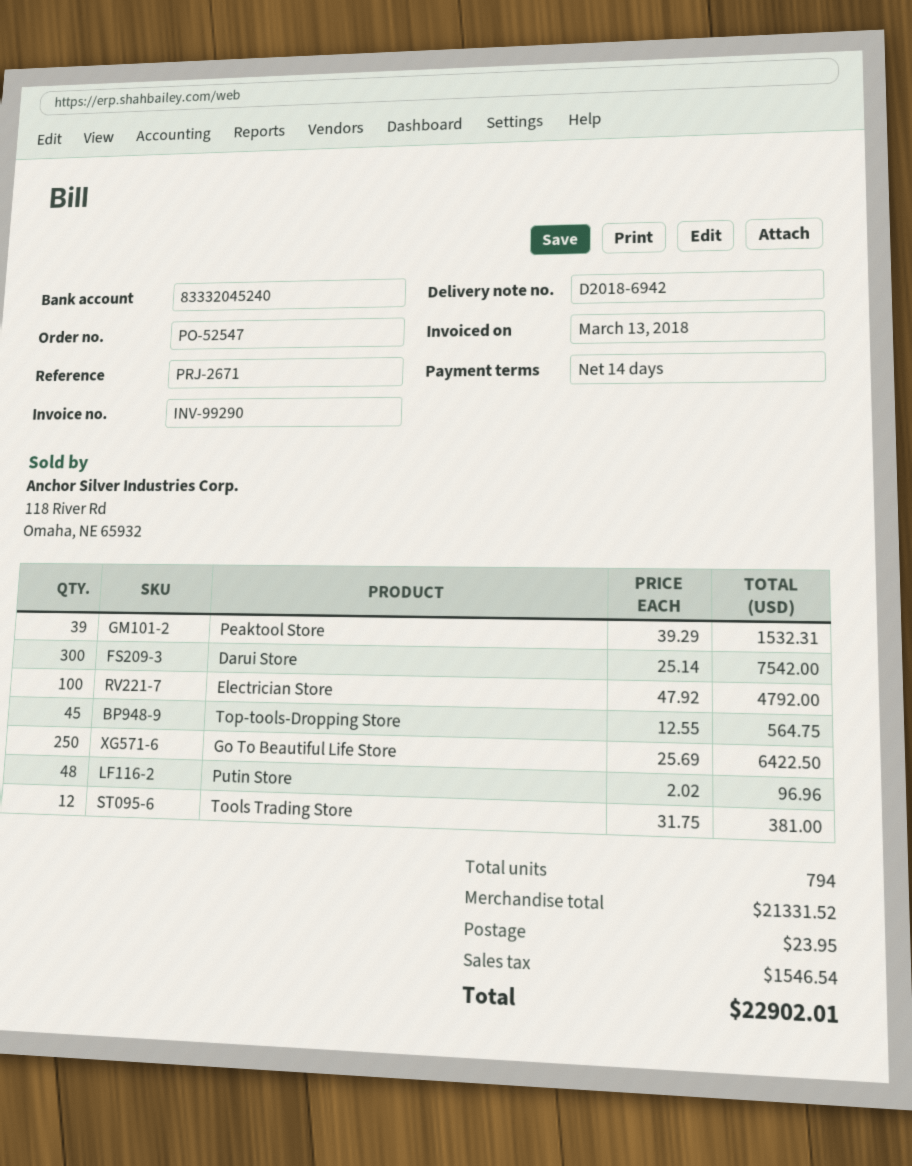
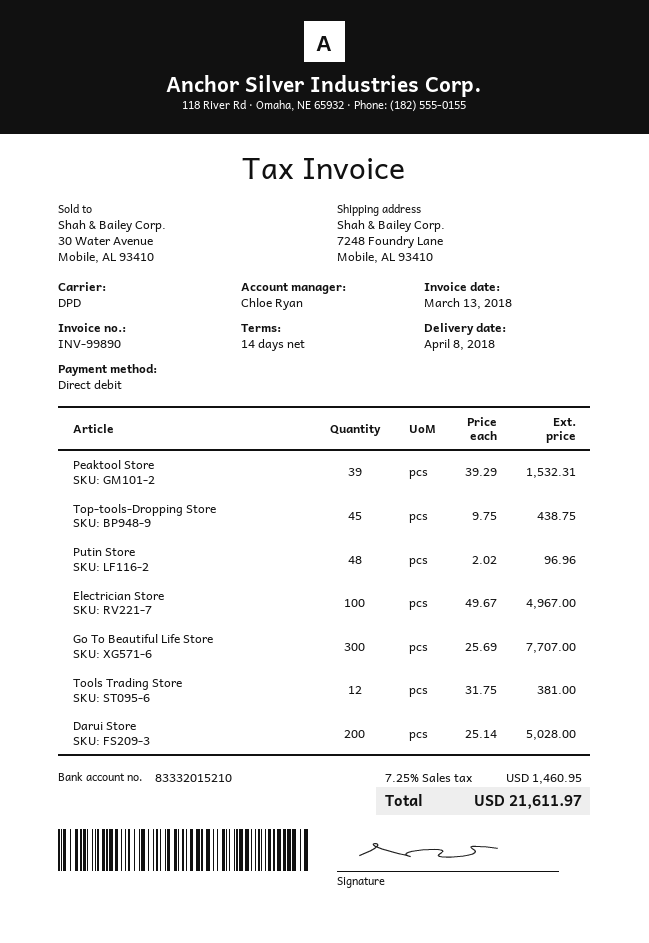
invoice number: INV-99290 -> INV-99890
bank account: 83332045240 -> 83332015210
Darui Store: 300 x 25.14 = 7542.00 -> 200 x 25.14 = 5028.00
Electrician Store: 100 x 47.92 = 4792.00 -> 100 x 49.67 = 4967.00
Top-tools-Dropping Store: 45 x 12.55 = 564.75 -> 45 x 9.75 = 438.75
Go To Beautiful Life Store: 250 x 25.69 = 6422.50 -> 300 x 25.69 = 7707.00
shipping: 23.95 -> none
tax: 1546.54 -> 1460.95
total: 22902.01 -> 21611.97

